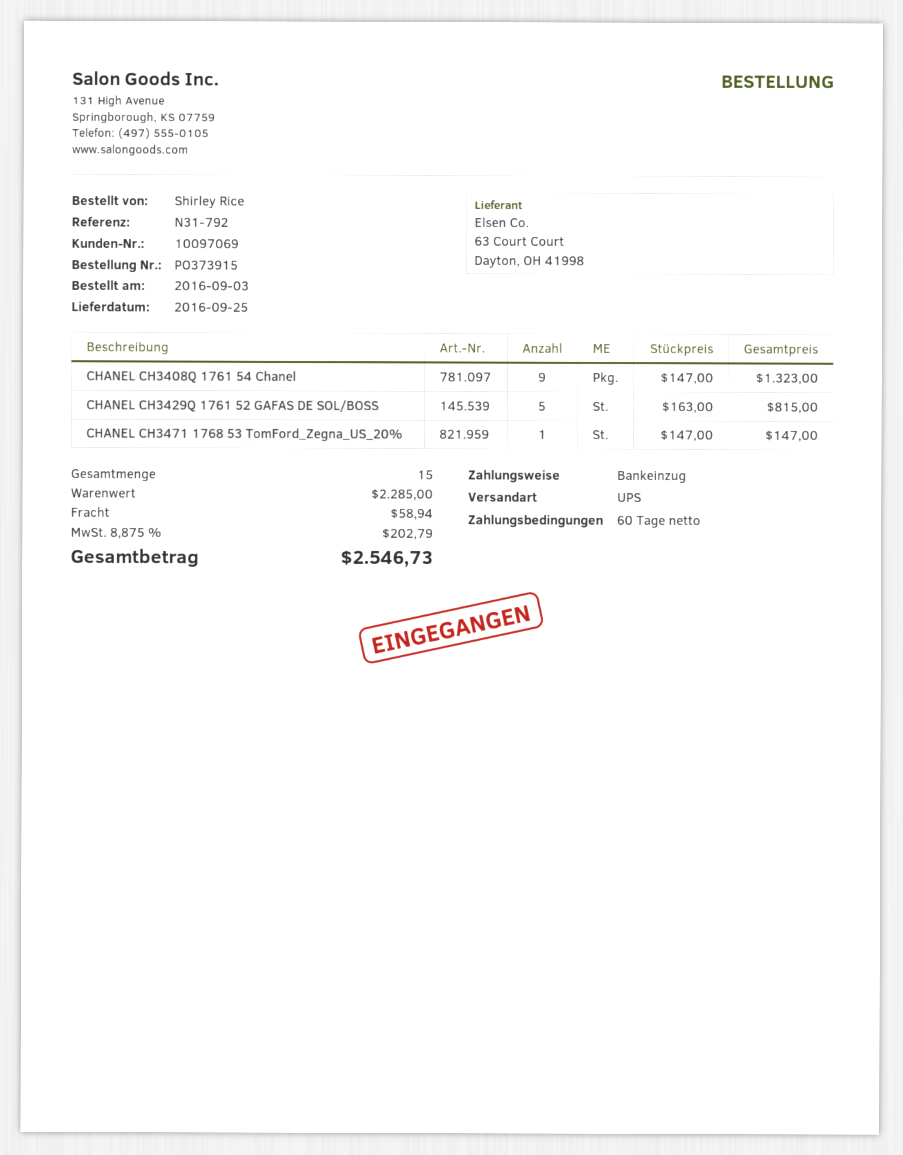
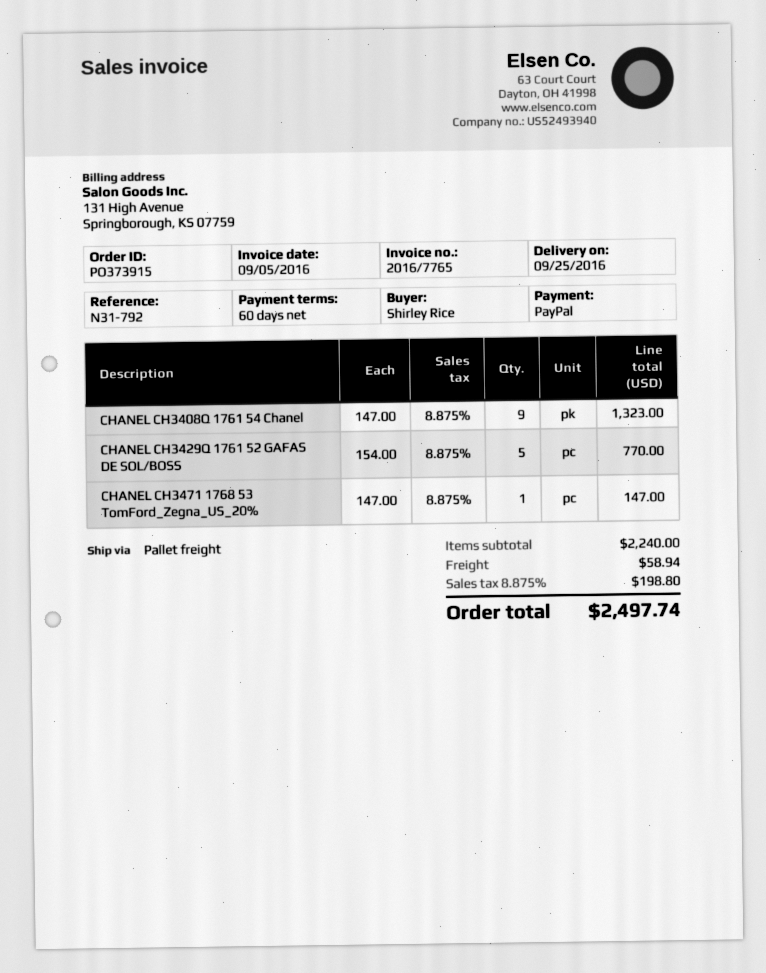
payment method: direct debit -> PayPal
shipping method: UPS -> pallet freight
CHANEL CH3429Q 1761 52 GAFAS DE SOL/BOSS: 5 x 163.00 = 815.00 -> 5 x 154.00 = 770.00
subtotal: 2285.00 -> 2240.00
tax: 8.875% = 202.79 -> 8.875% = 198.80
total: 2546.73 -> 2497.74

